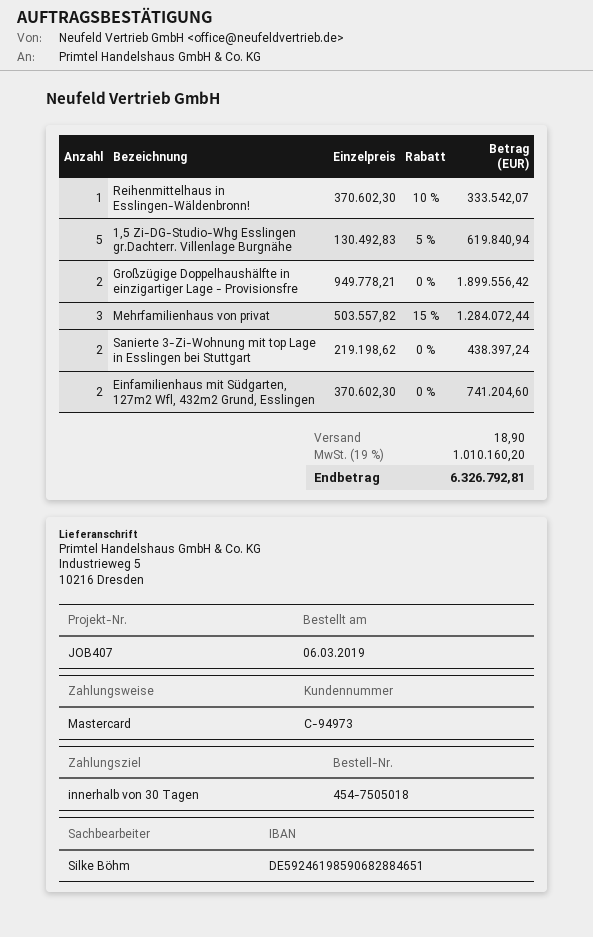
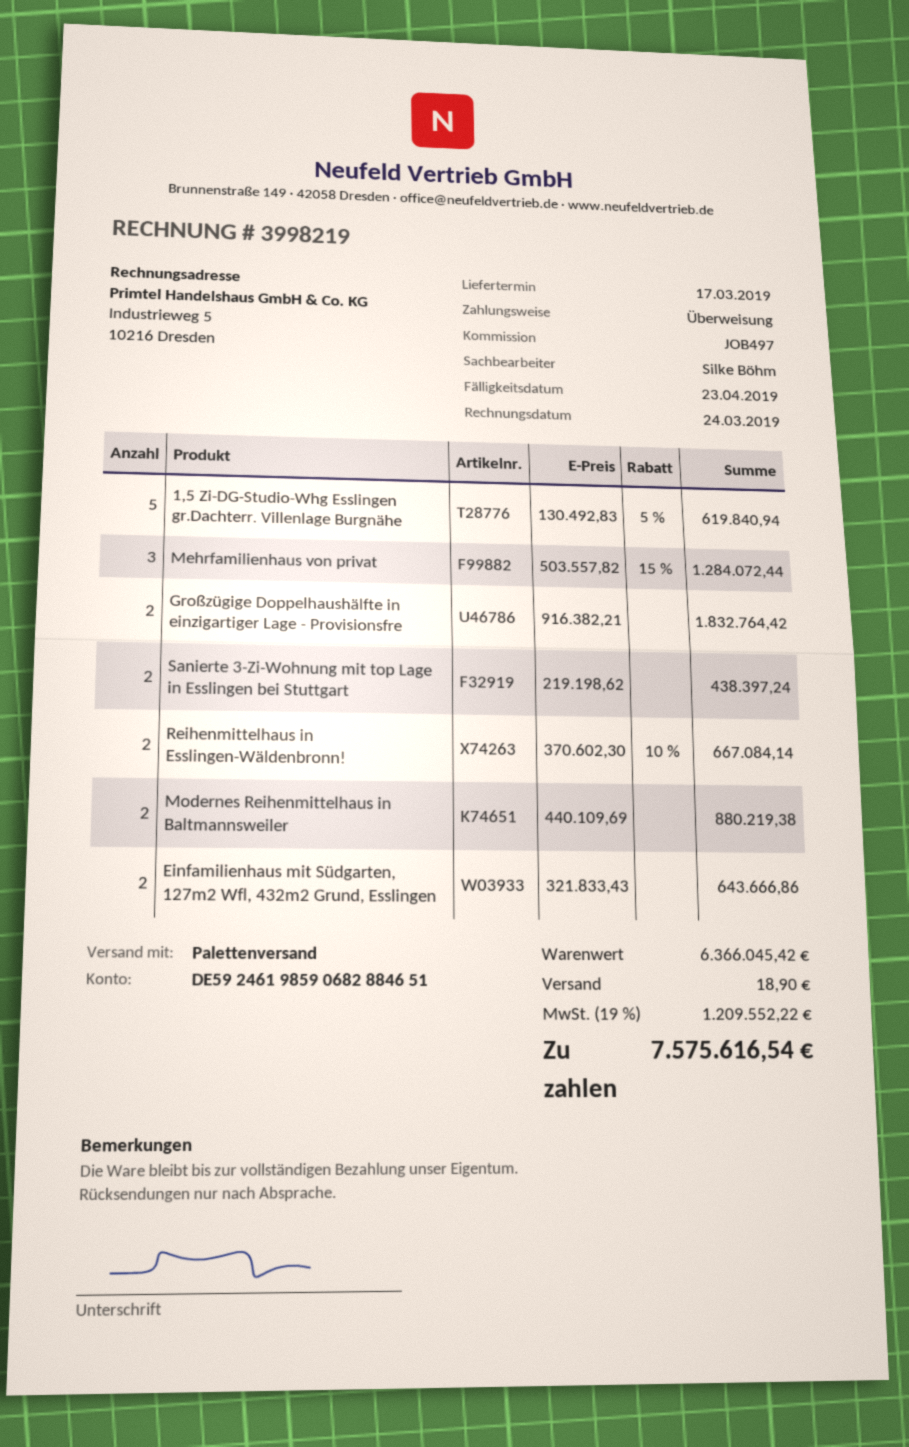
reference: JOB407 -> JOB497
payment method: Mastercard -> bank transfer
Reihenmittelhaus in Esslingen-Wäldenbronn!: 1 x 370602.30 - 10% = 333542.07 -> 2 x 370602.30 - 10% = 667084.14
Großzügige Doppelhaushälfte in einzigartiger Lage - Provisionsfre: 2 x 949778.21 = 1899556.42 -> 2 x 916382.21 = 1832764.42
Einfamilienhaus mit Südgarten, 127m2 Wfl, 432m2 Grund, Esslingen: 2 x 370602.30 = 741204.60 -> 2 x 321833.43 = 643666.86
Modernes Reihenmittelhaus in Baltmannsweiler: none -> 2 x 440109.69 = 880219.38
tax: 19% = 1010160.20 -> 19% = 1209552.22
total: 6326792.81 -> 7575616.54

